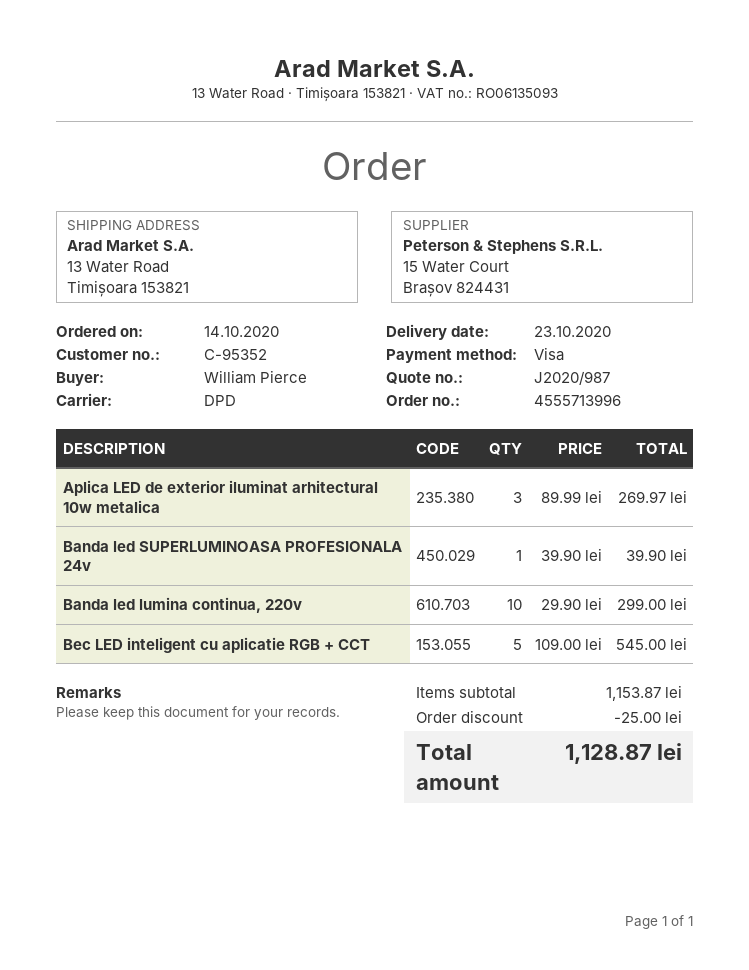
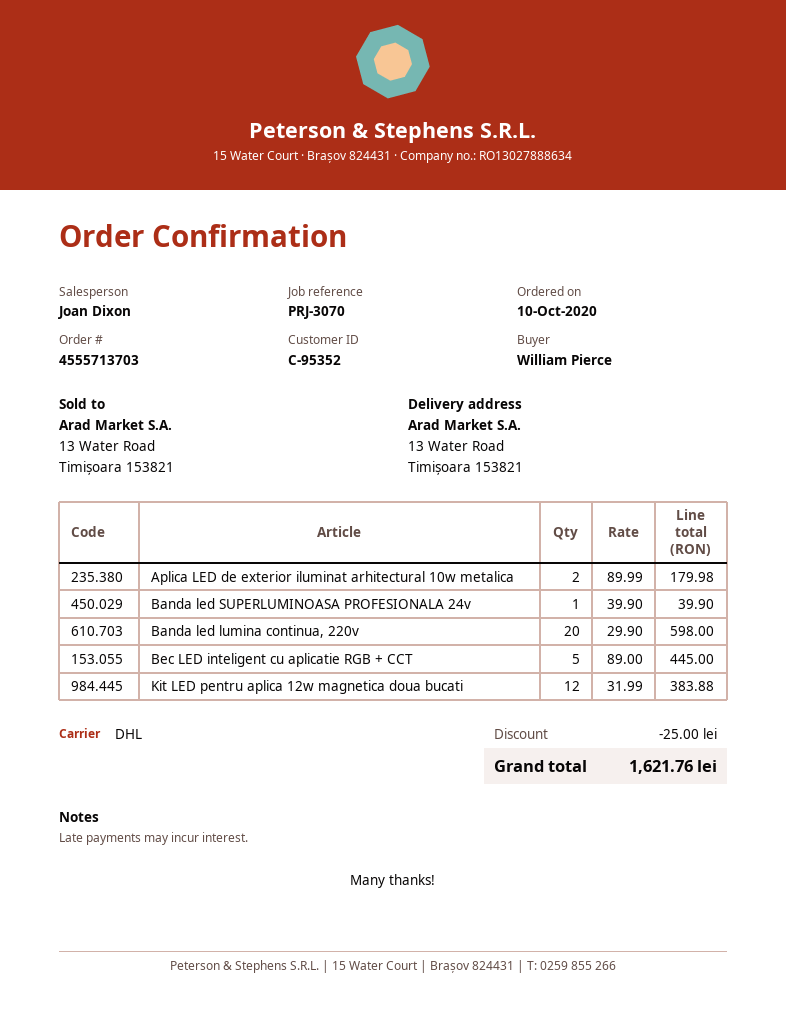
order number: 4555713996 -> 4555713703
order date: 2020-10-14 -> 2020-10-10
shipping method: DPD -> DHL
Aplica LED de exterior iluminat arhitectural 10w metalica: 3 x 89.99 = 269.97 -> 2 x 89.99 = 179.98
Banda led lumina continua, 220v: 10 x 29.90 = 299.00 -> 20 x 29.90 = 598.00
Bec LED inteligent cu aplicatie RGB + CCT: 5 x 109.00 = 545.00 -> 5 x 89.00 = 445.00
Kit LED pentru aplica 12w magnetica doua bucati: none -> 12 x 31.99 = 383.88
total: 1128.87 -> 1621.76

